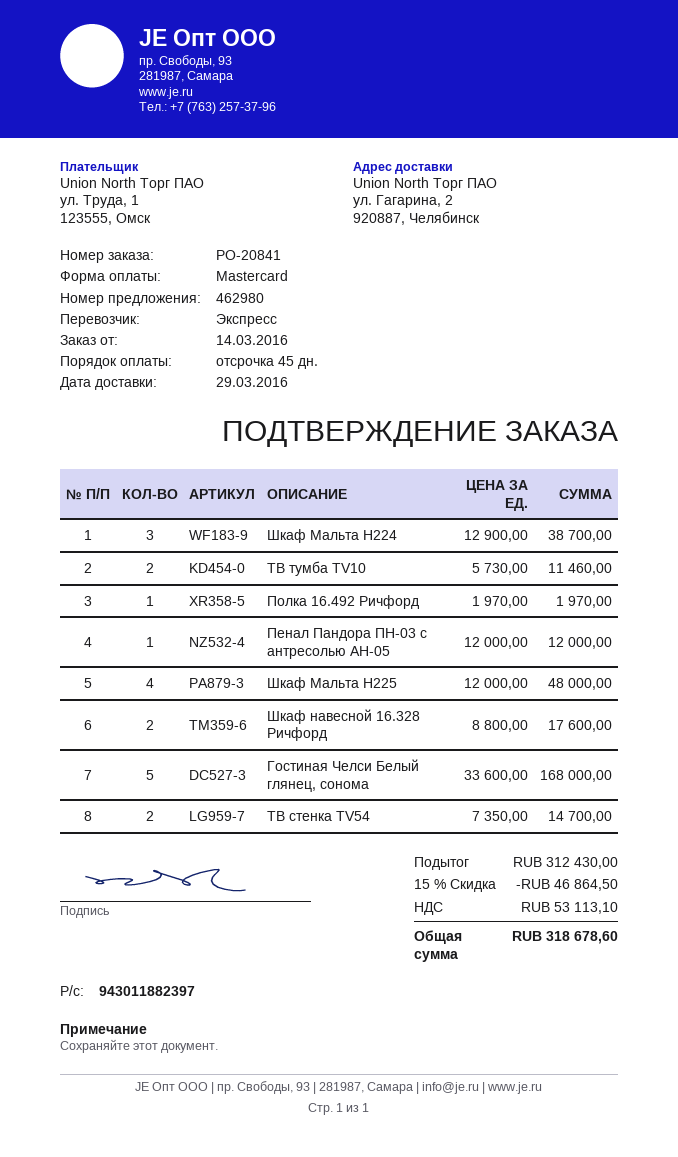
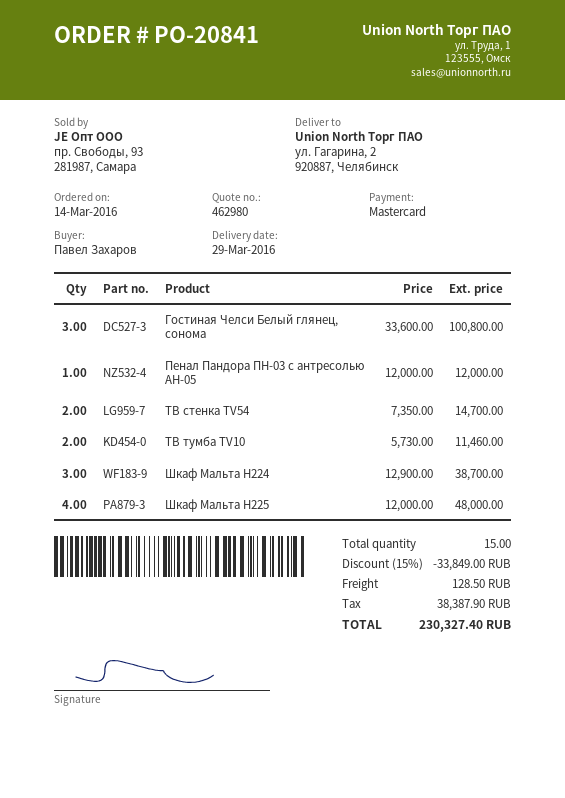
Полка 16.492 Ричфорд: 1 x 1970.00 = 1970.00 -> none
Шкаф навесной 16.328 Ричфорд: 2 x 8800.00 = 17600.00 -> none
Гостиная Челси Белый глянец, сонома: 5 x 33600.00 = 168000.00 -> 3 x 33600.00 = 100800.00
discount: 15% = 46864.50 -> 15% = 33849.00
shipping: none -> 128.50
tax: 53113.10 -> 38387.90
total: 318678.60 -> 230327.40

